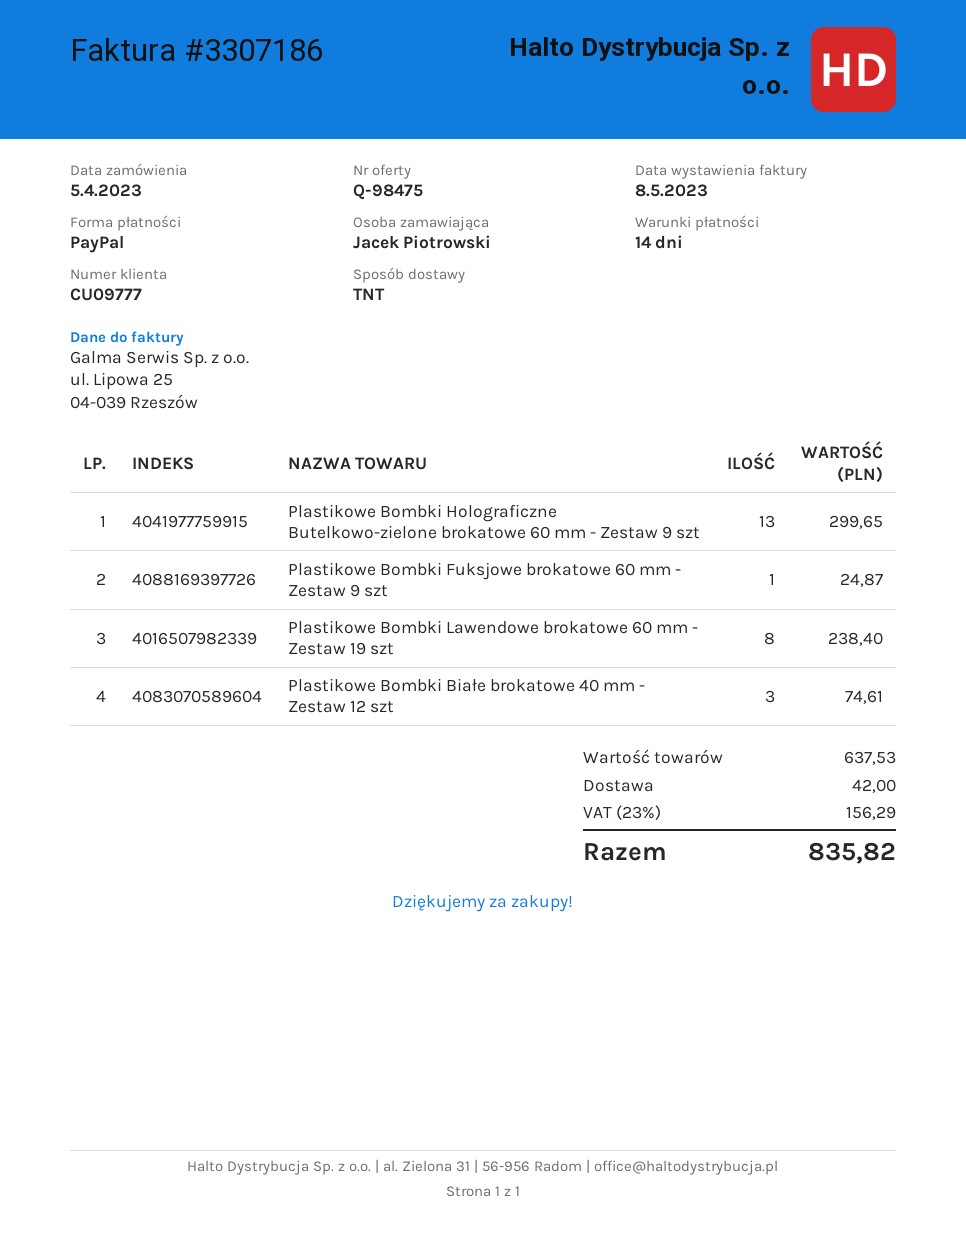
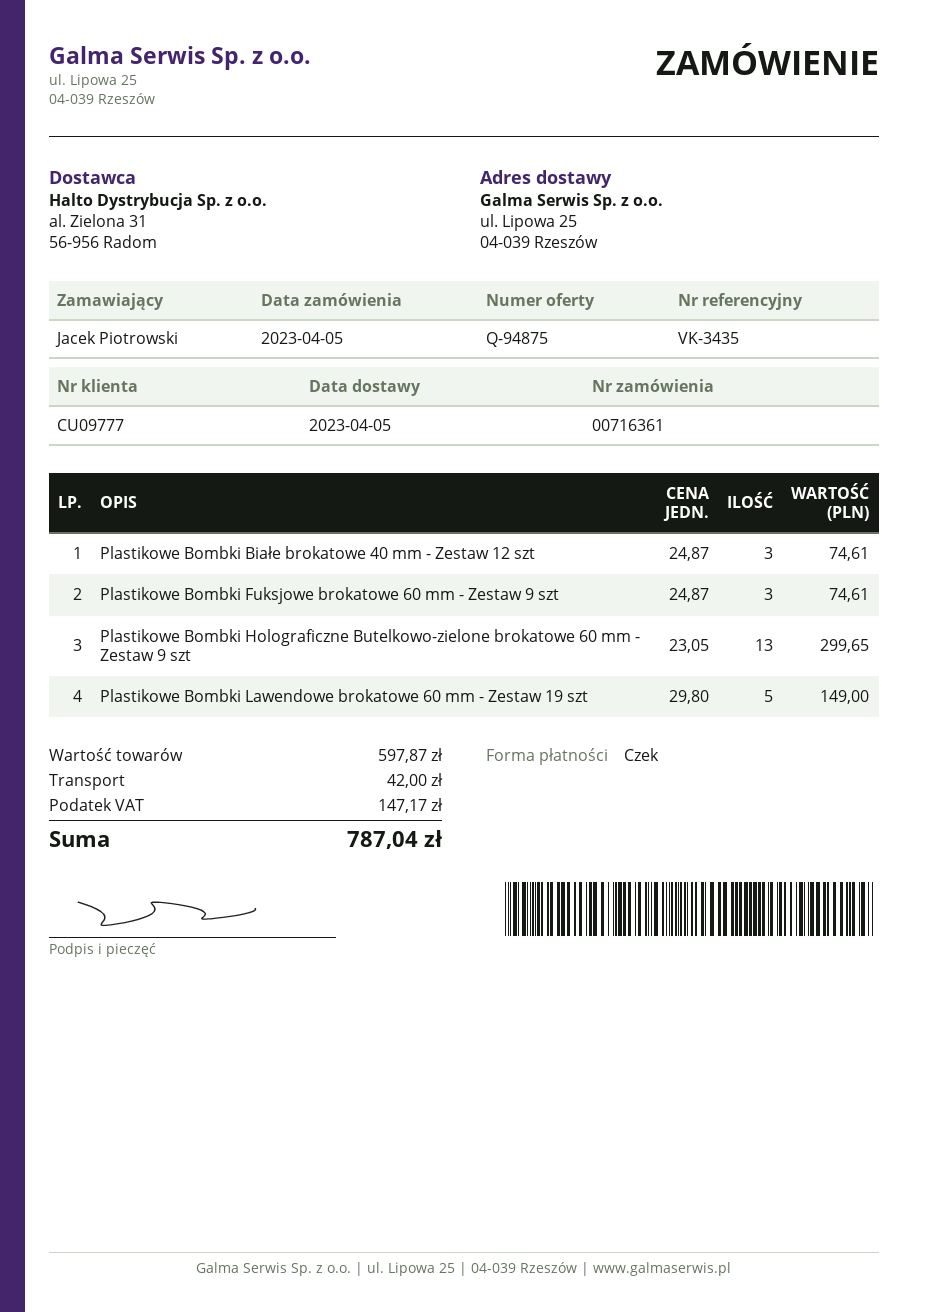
quote number: Q-98475 -> Q-94875
payment method: PayPal -> cheque
Plastikowe Bombki Fuksjowe brokatowe 60 mm - Zestaw 9 szt: 1 for 24.87 -> 3 for 74.61
Plastikowe Bombki Lawendowe brokatowe 60 mm - Zestaw 19 szt: 8 for 238.40 -> 5 for 149.00
subtotal: 637.53 -> 597.87
tax: 156.29 -> 147.17
total: 835.82 -> 787.04

